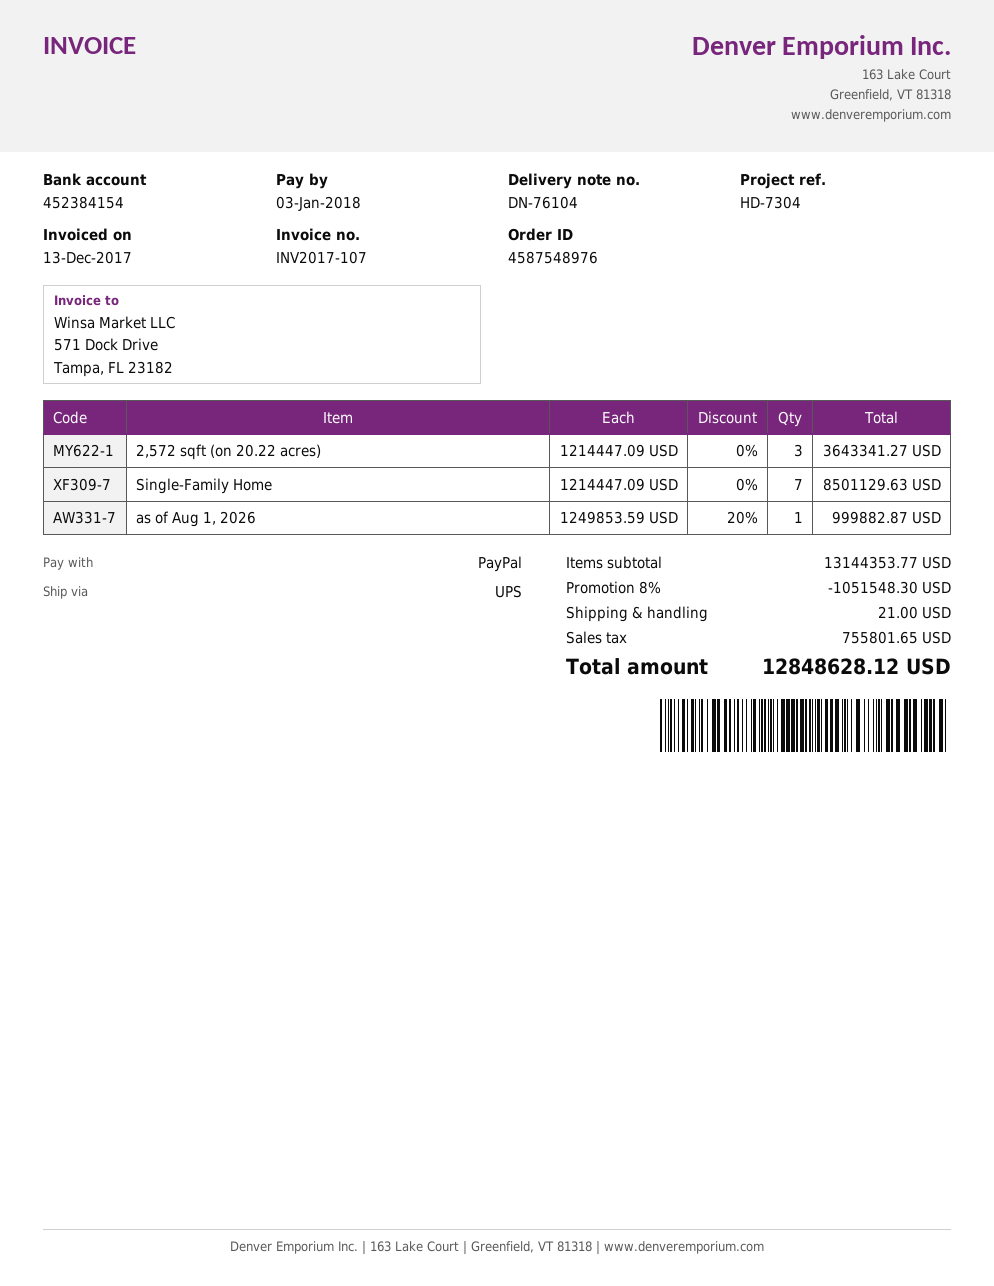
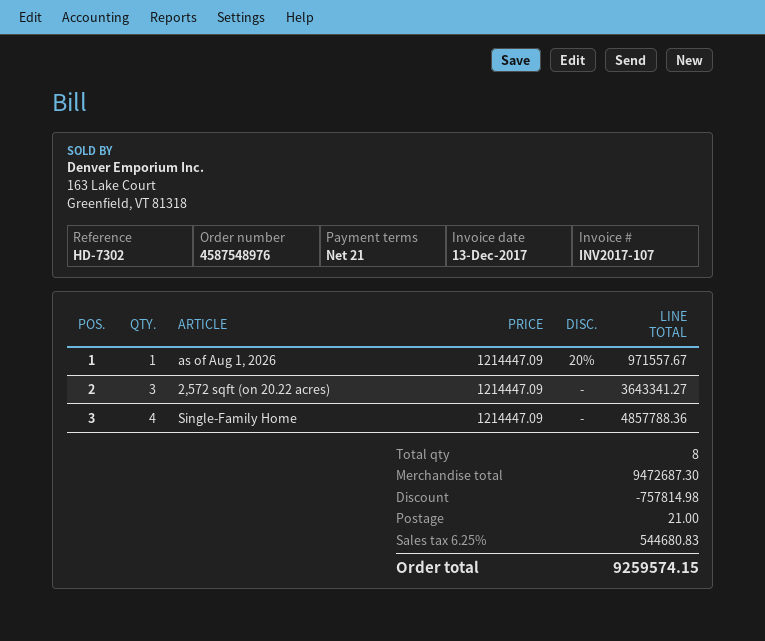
reference: HD-7304 -> HD-7302
Single-Family Home: 7 x 1214447.09 = 8501129.63 -> 4 x 1214447.09 = 4857788.36
as of Aug 1, 2026: 1 x 1249853.59 - 20% = 999882.87 -> 1 x 1214447.09 - 20% = 971557.67
subtotal: 13144353.77 -> 9472687.30
discount: 1051548.30 -> 757814.98
tax: 755801.65 -> 544680.83
total: 12848628.12 -> 9259574.15

